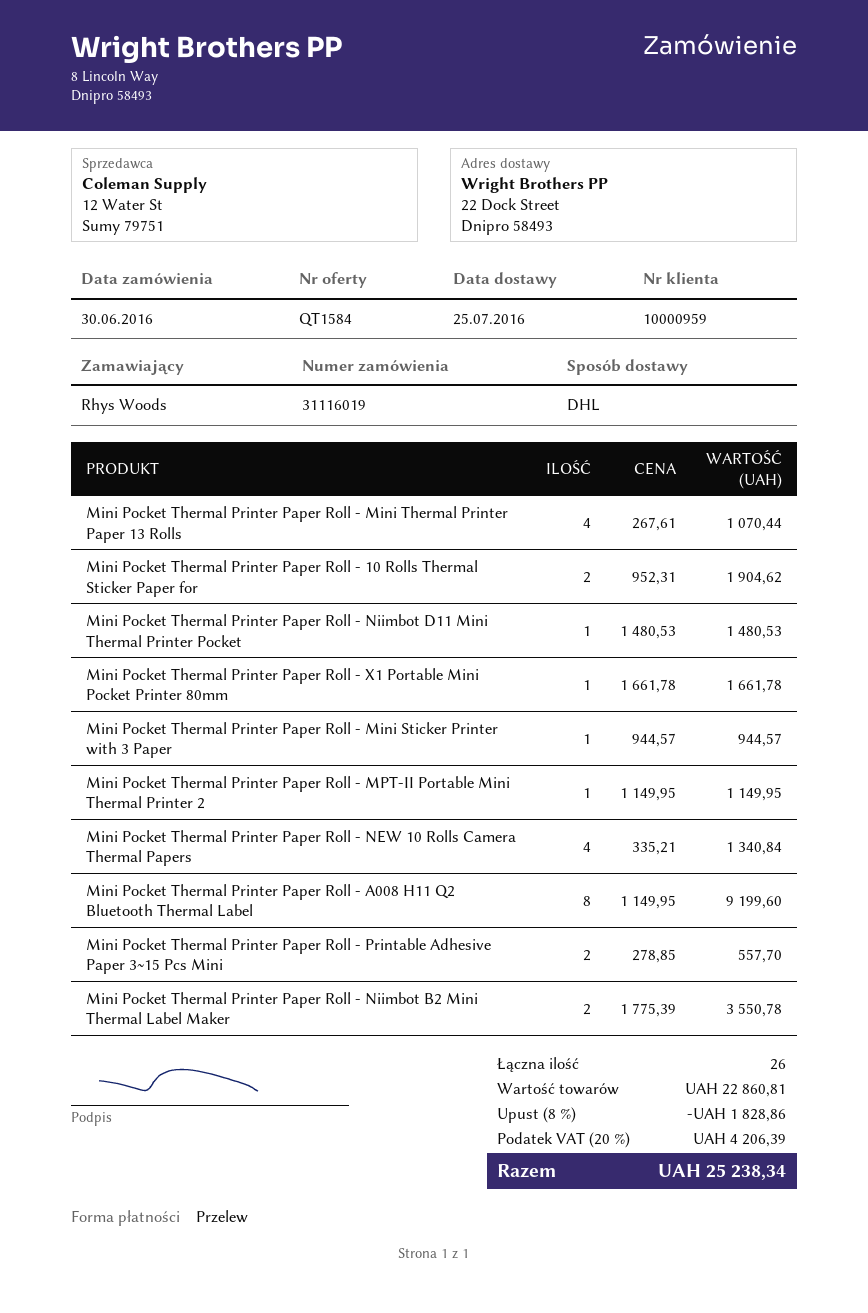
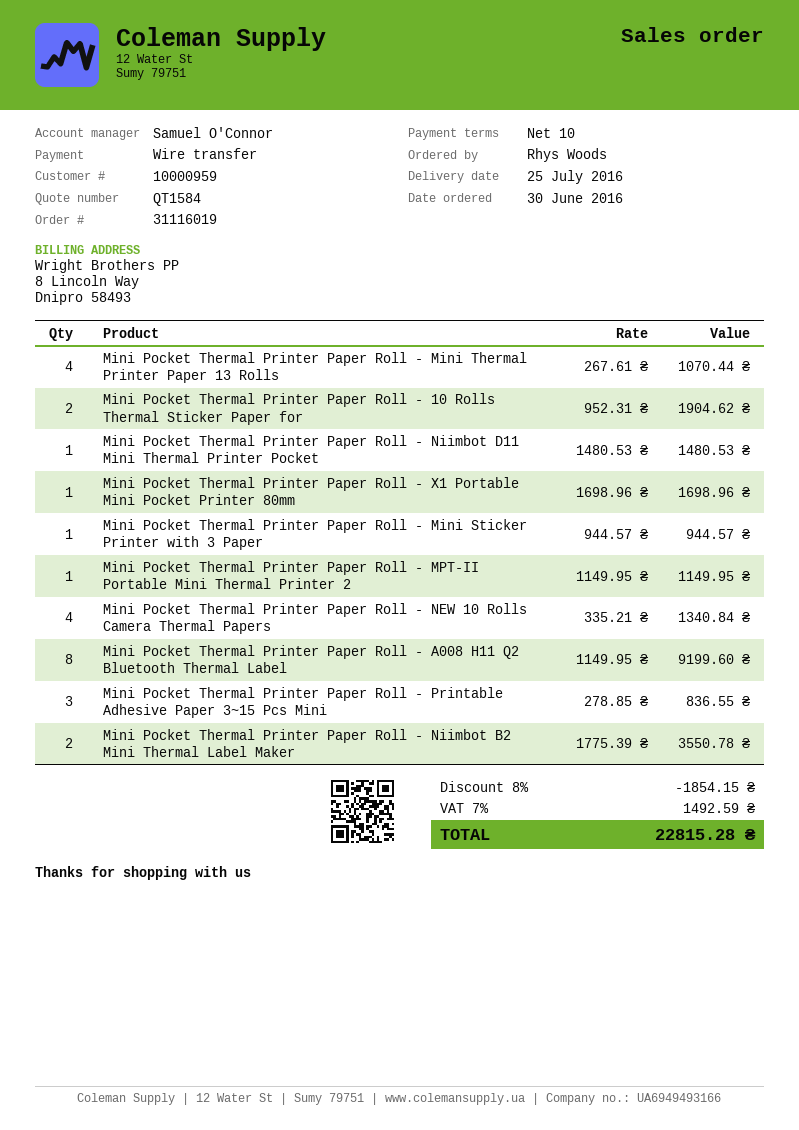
Mini Pocket Thermal Printer Paper Roll - X1 Portable Mini Pocket Printer 80mm: 1 x 1661.78 = 1661.78 -> 1 x 1698.96 = 1698.96
Mini Pocket Thermal Printer Paper Roll - Printable Adhesive Paper 3~15 Pcs Mini: 2 x 278.85 = 557.70 -> 3 x 278.85 = 836.55
discount: 8% = 1828.86 -> 8% = 1854.15
tax: 20% = 4206.39 -> 7% = 1492.59
total: 25238.34 -> 22815.28

